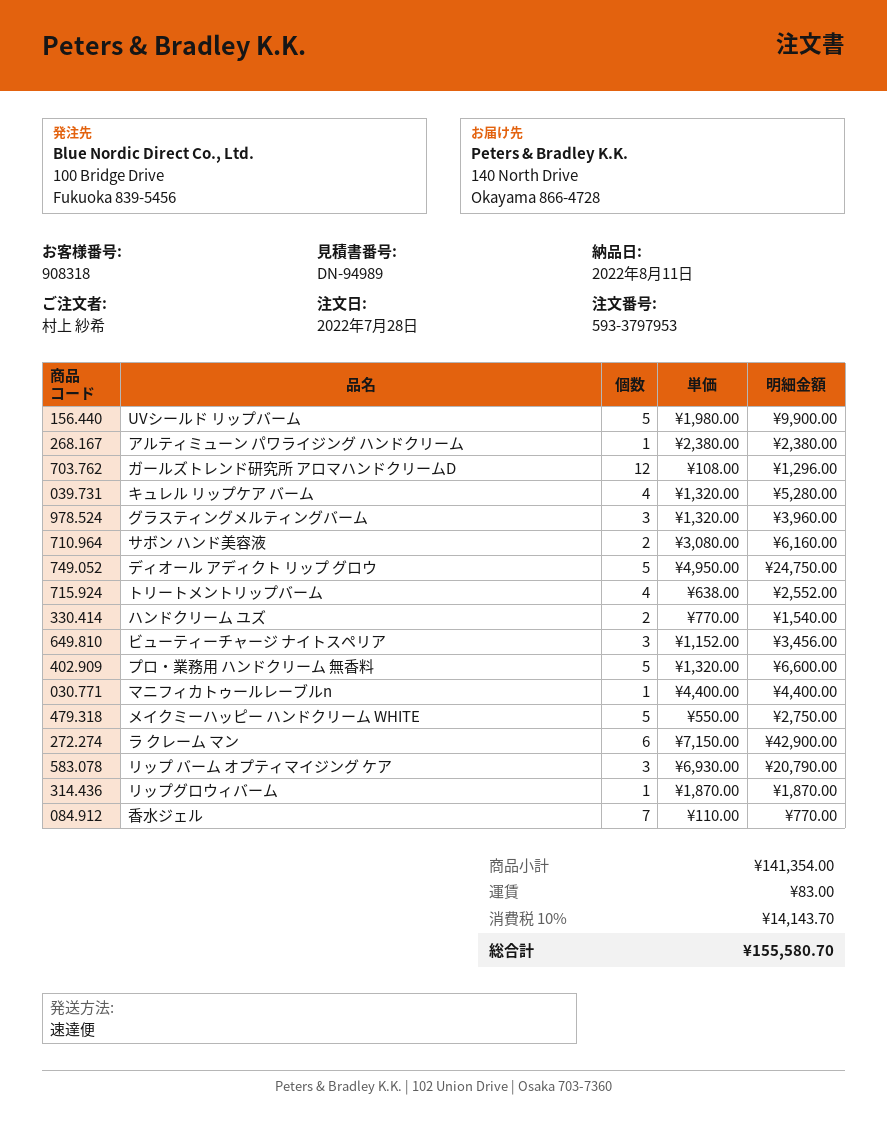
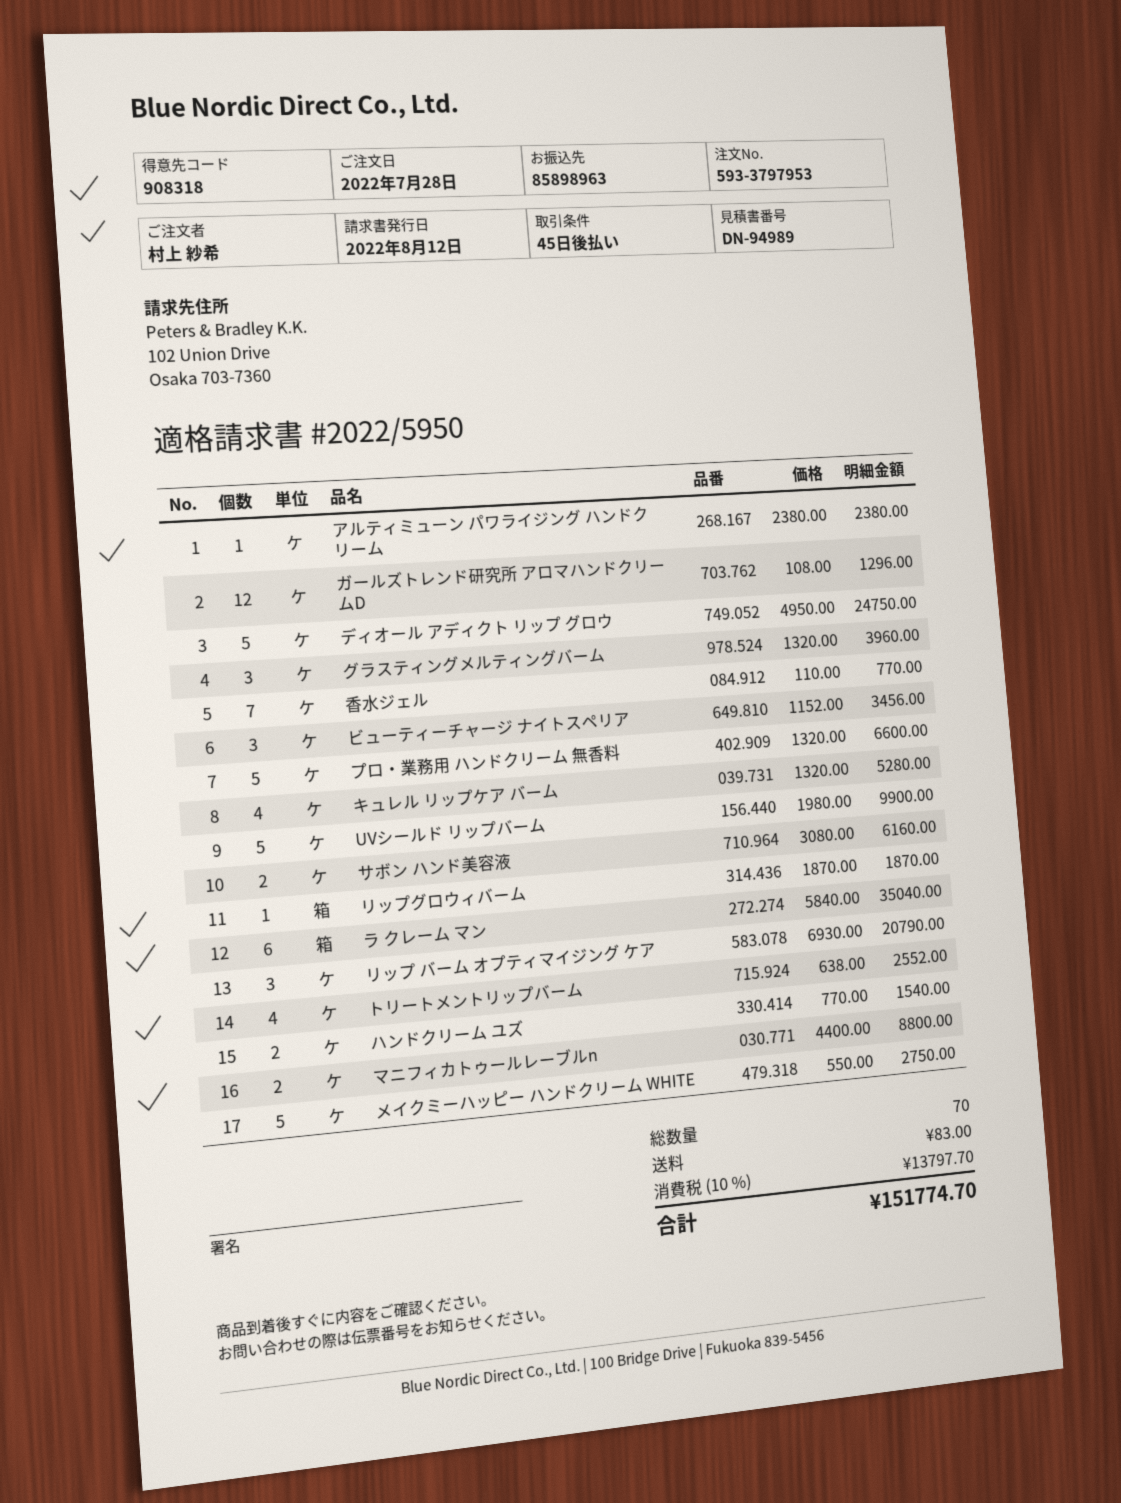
マニフィカトゥールレーブルn: 1 x 4400.00 = 4400.00 -> 2 x 4400.00 = 8800.00
ラ クレーム マン: 6 x 7150.00 = 42900.00 -> 6 x 5840.00 = 35040.00
tax: 10% = 14143.70 -> 10% = 13797.70
total: 155580.70 -> 151774.70

